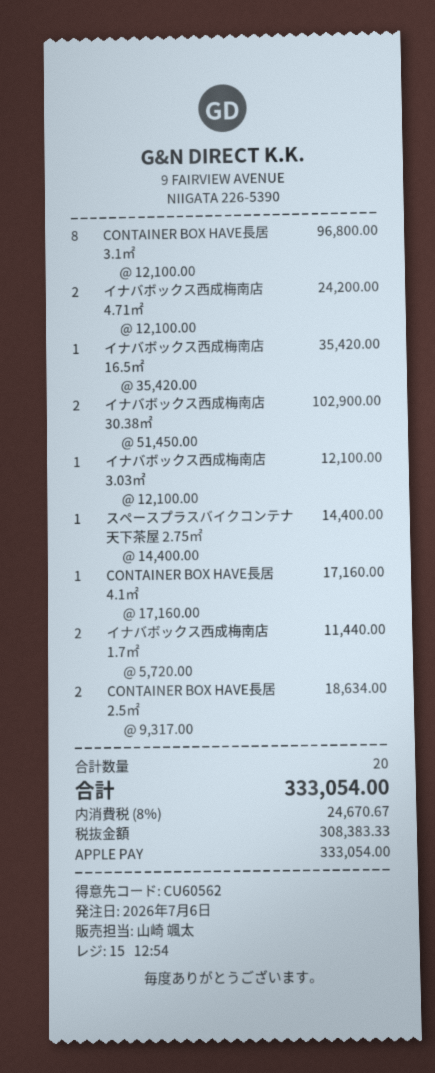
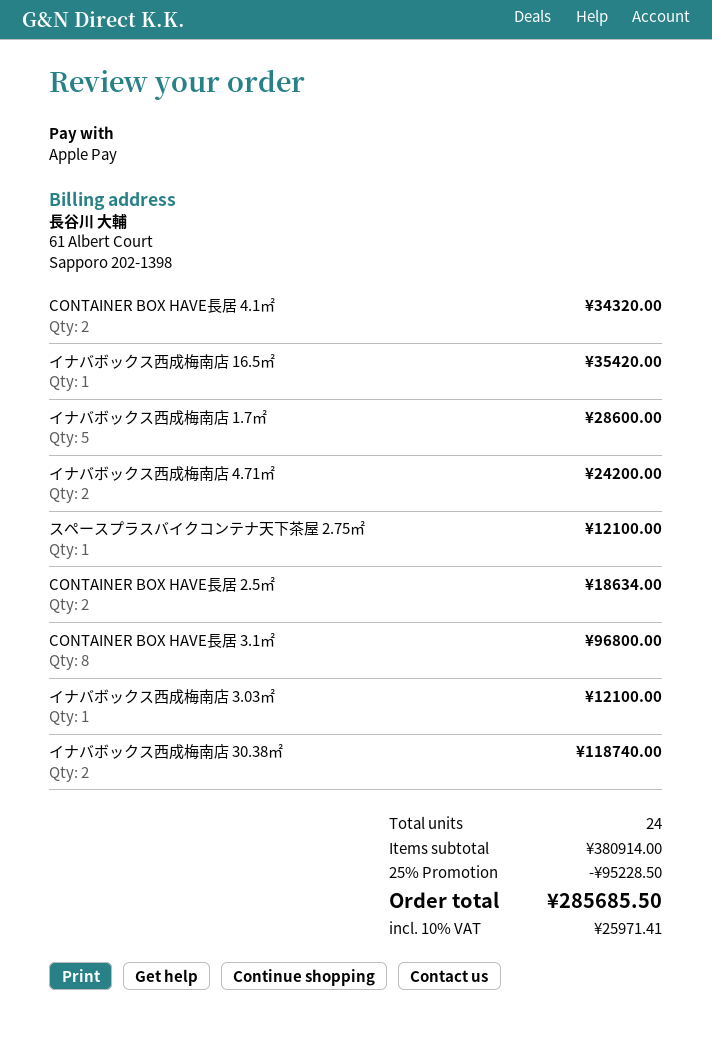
イナバボックス西成梅南店 30.38㎡: 2 for 102900.00 -> 2 for 118740.00
スペースプラスバイクコンテナ天下茶屋 2.75㎡: 1 for 14400.00 -> 1 for 12100.00
CONTAINER BOX HAVE長居 4.1㎡: 1 for 17160.00 -> 2 for 34320.00
イナバボックス西成梅南店 1.7㎡: 2 for 11440.00 -> 5 for 28600.00
total quantity: 20 -> 24
discount: none -> 25% = 95228.50
tax: 8% = 24670.67 -> 10% = 25971.41
total: 333054.00 -> 285685.50

